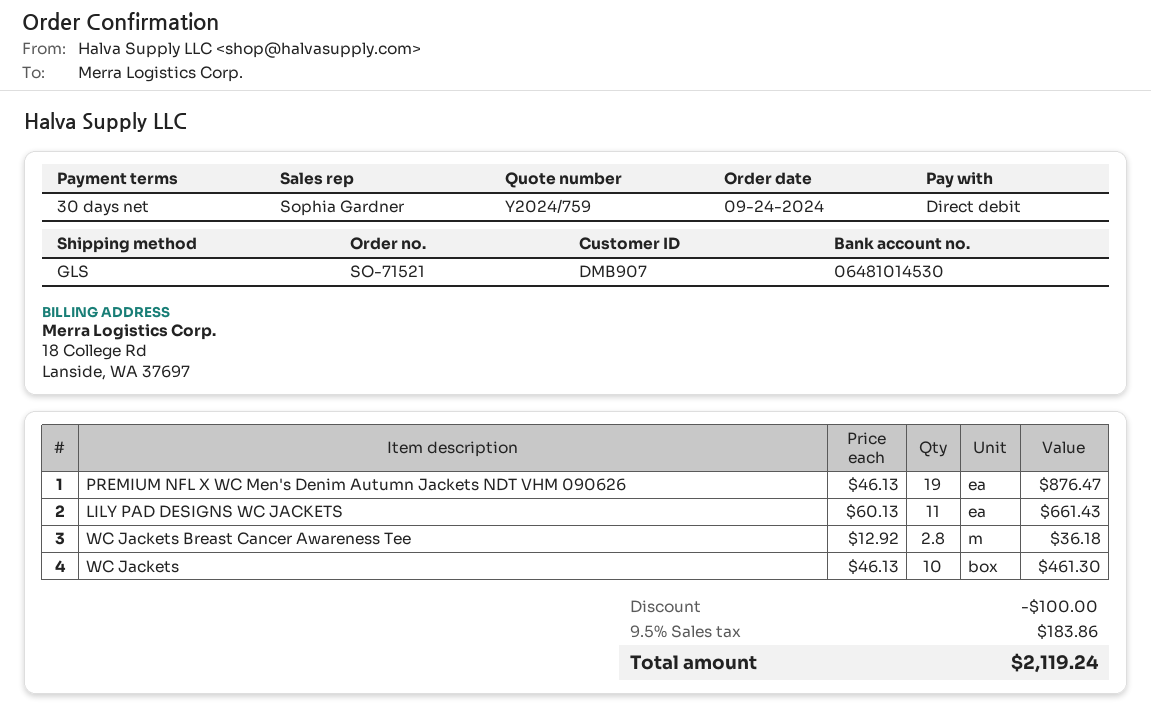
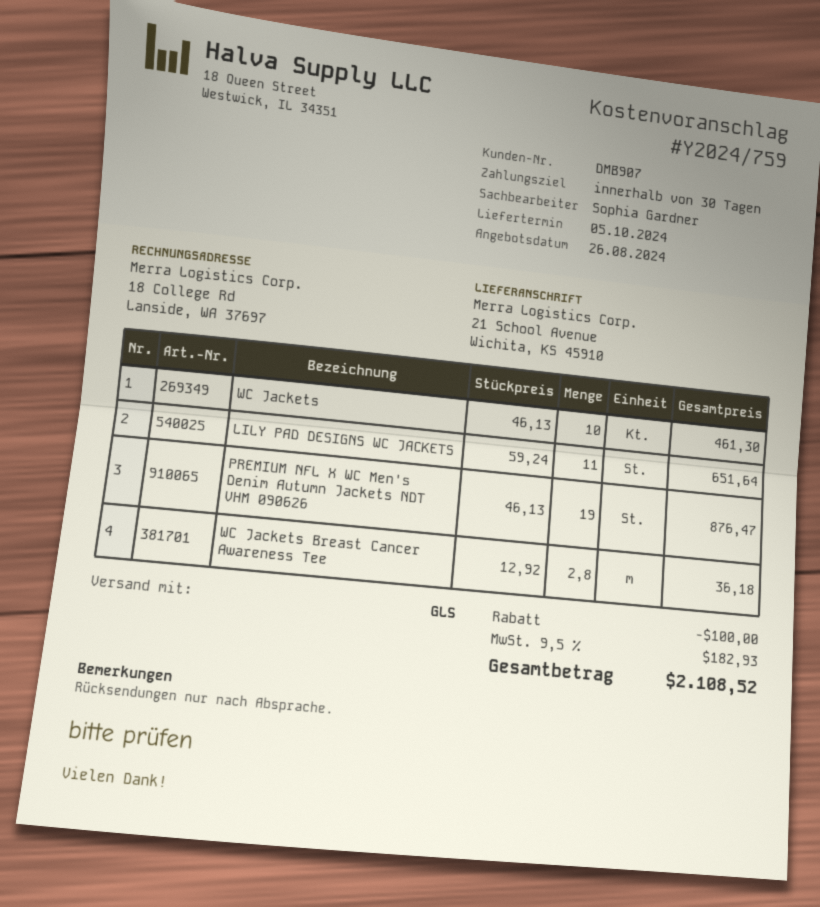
LILY PAD DESIGNS WC JACKETS: 11 x 60.13 = 661.43 -> 11 x 59.24 = 651.64
tax: 9.5% = 183.86 -> 9.5% = 182.93
total: 2119.24 -> 2108.52

